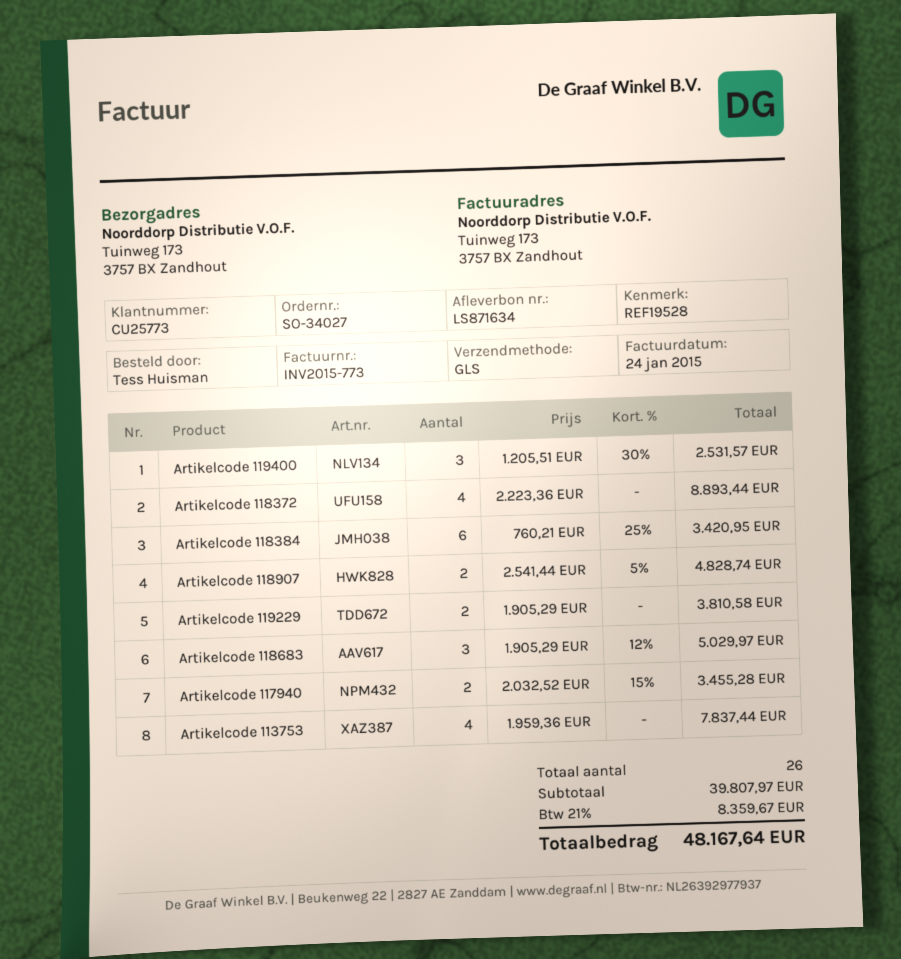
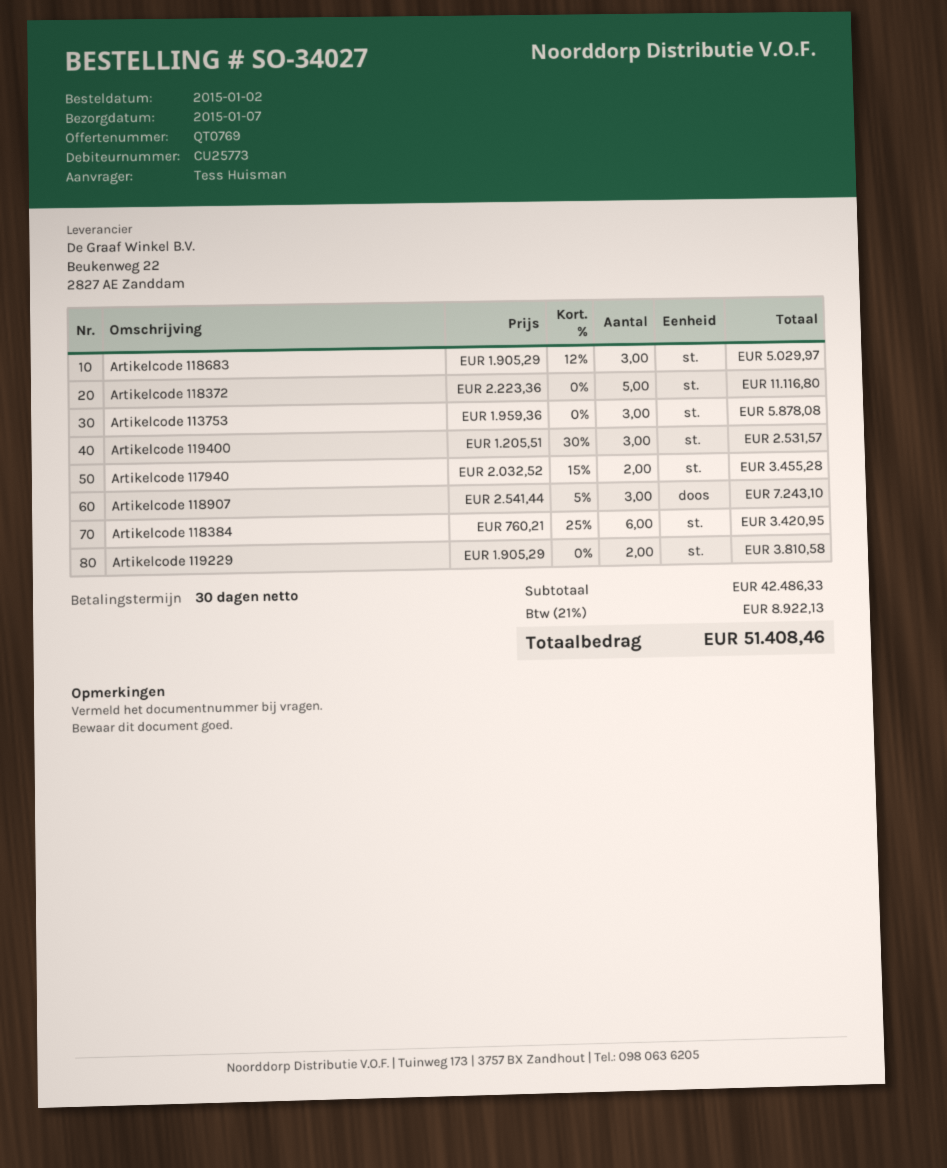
Artikelcode 118372: 4 x 2223.36 = 8893.44 -> 5 x 2223.36 = 11116.80
Artikelcode 118907: 2 x 2541.44 - 5% = 4828.74 -> 3 x 2541.44 - 5% = 7243.10
Artikelcode 113753: 4 x 1959.36 = 7837.44 -> 3 x 1959.36 = 5878.08
subtotal: 39807.97 -> 42486.33
tax: 21% = 8359.67 -> 21% = 8922.13
total: 48167.64 -> 51408.46

